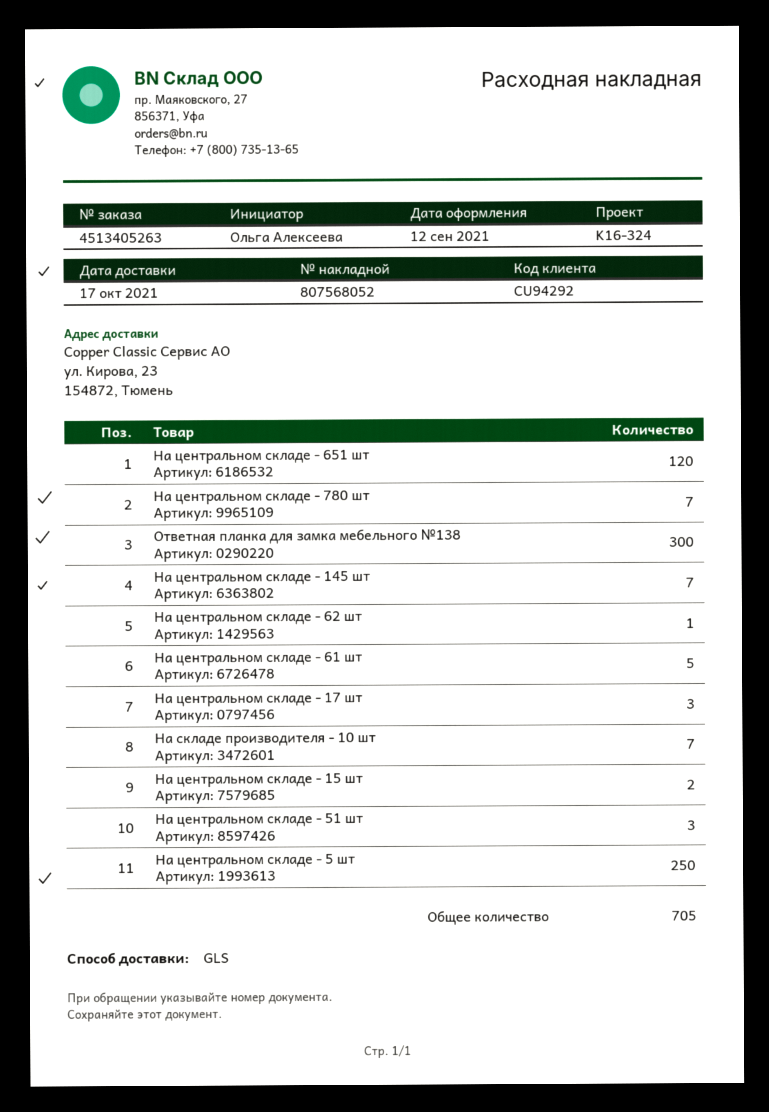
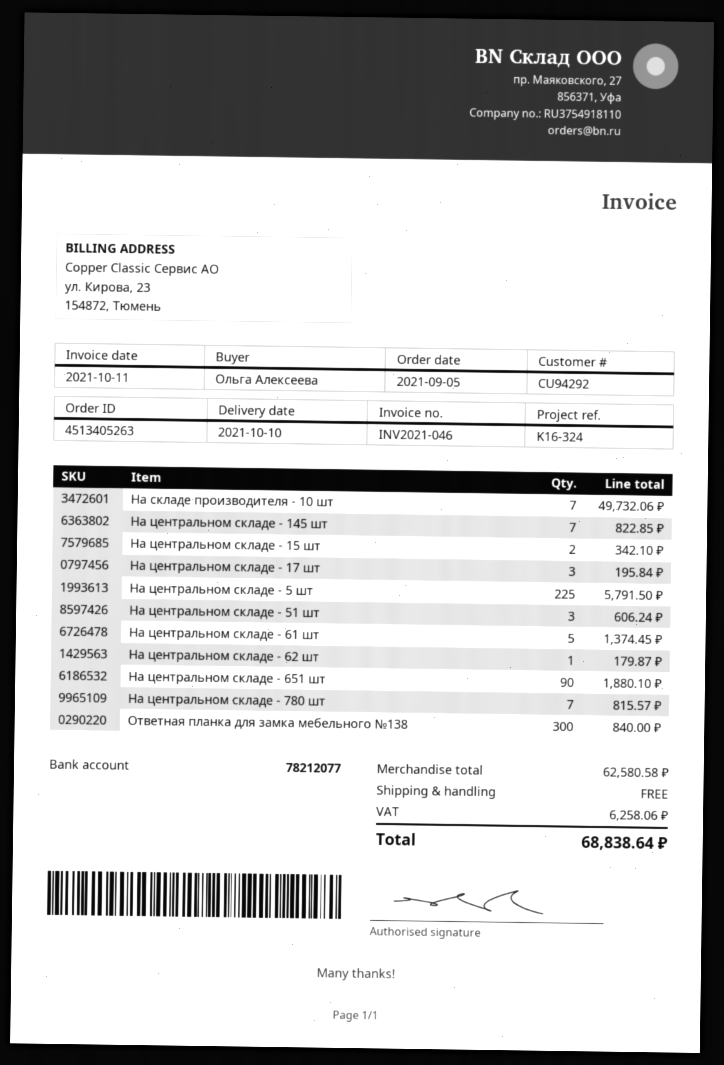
order date: 2021-09-12 -> 2021-09-05
delivery date: 2021-10-17 -> 2021-10-10
На центральном складе - 651 шт: 120 -> 90
На центральном складе - 5 шт: 250 -> 225

